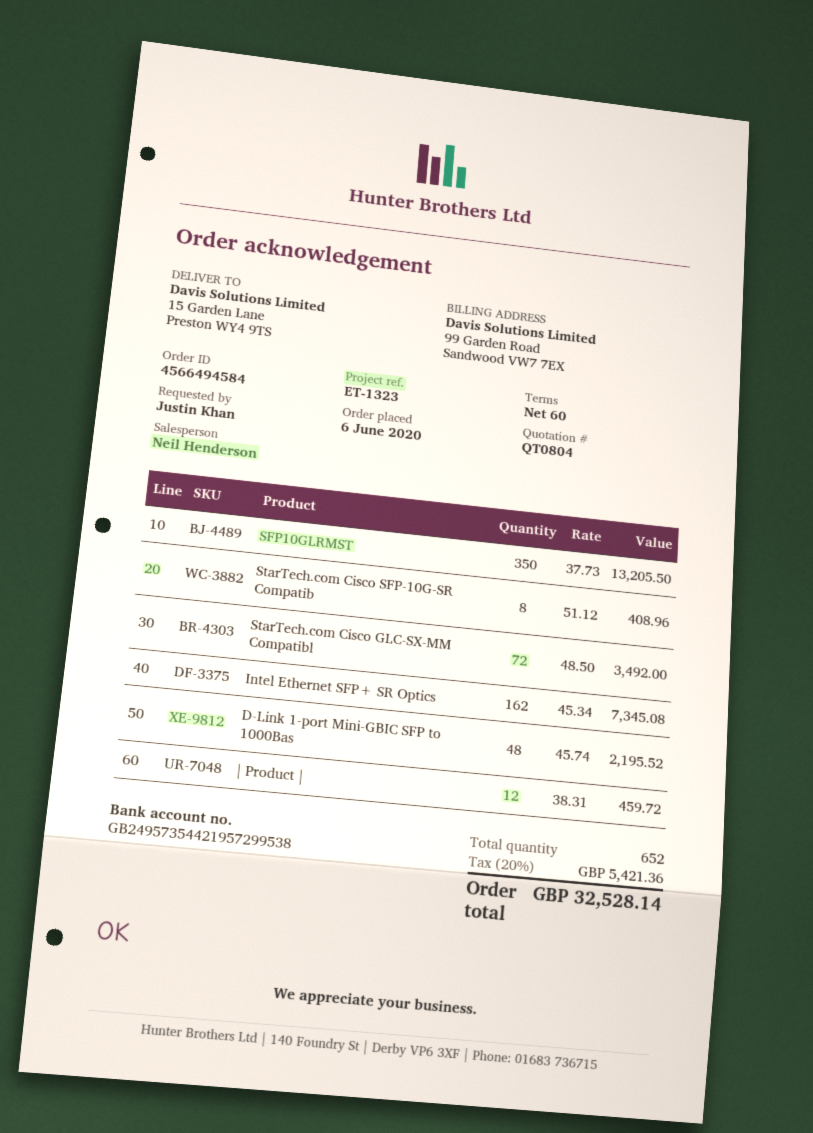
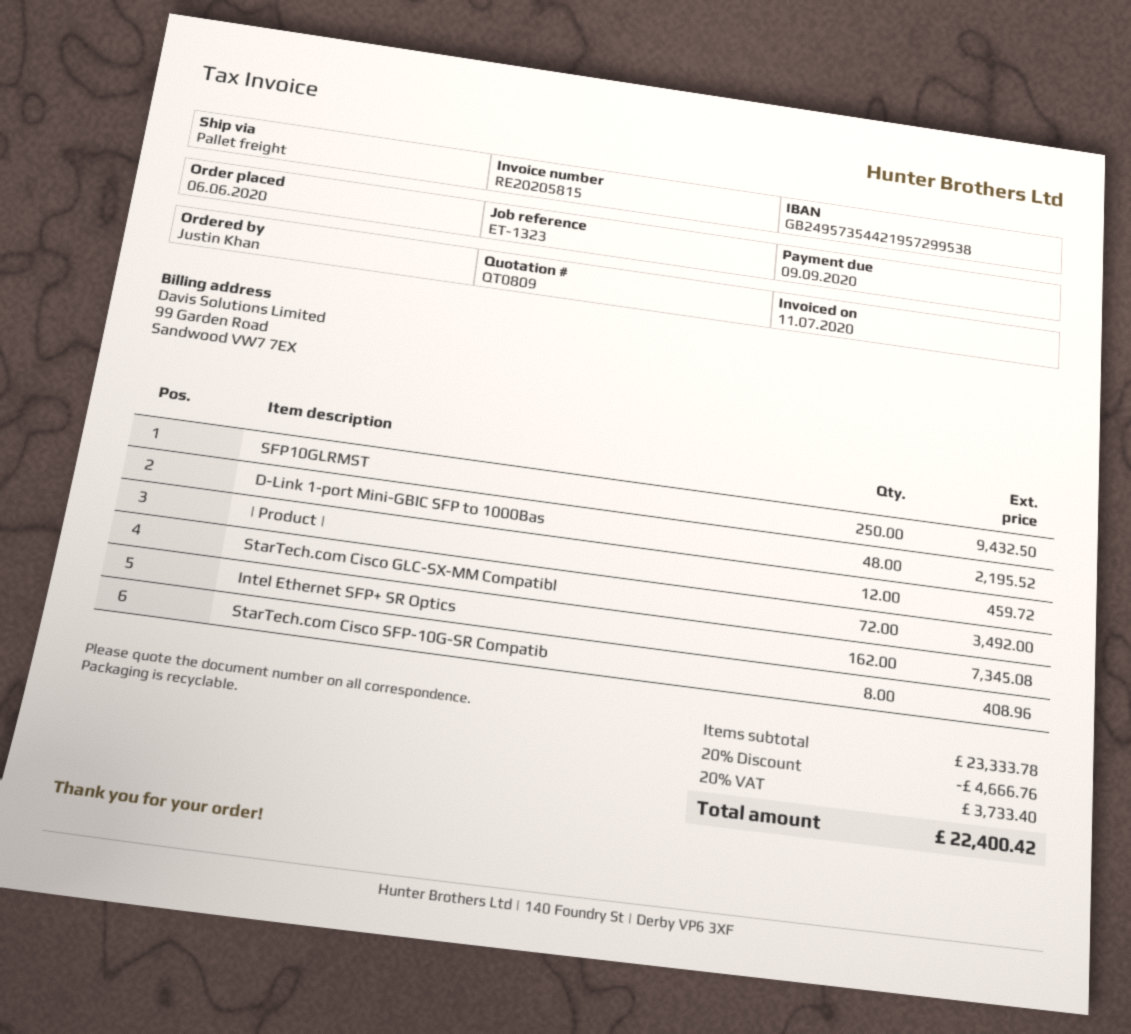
quote number: QT0804 -> QT0809
SFP10GLRMST: 350 for 13205.50 -> 250 for 9432.50
discount: none -> 20% = 4666.76
tax: 20% = 5421.36 -> 20% = 3733.40
total: 32528.14 -> 22400.42

